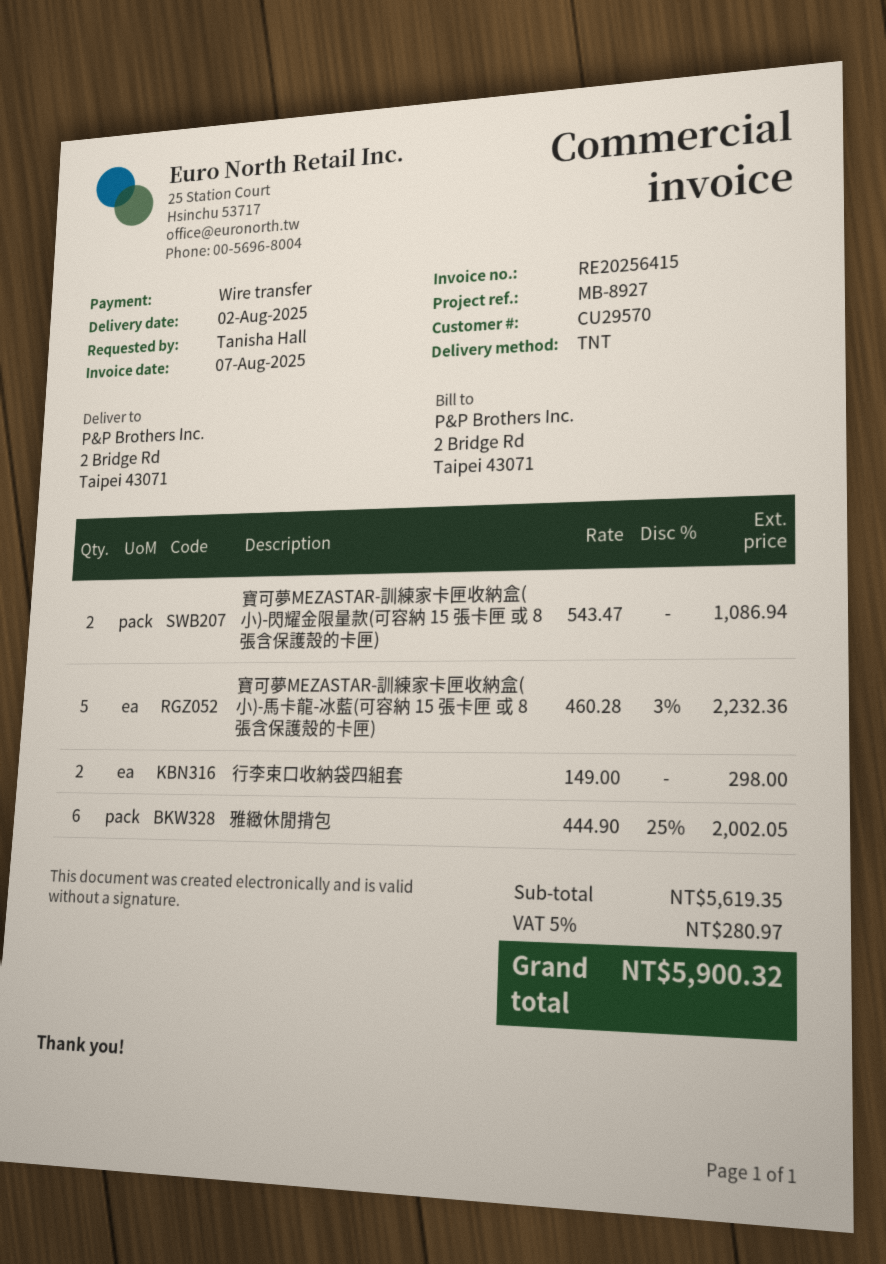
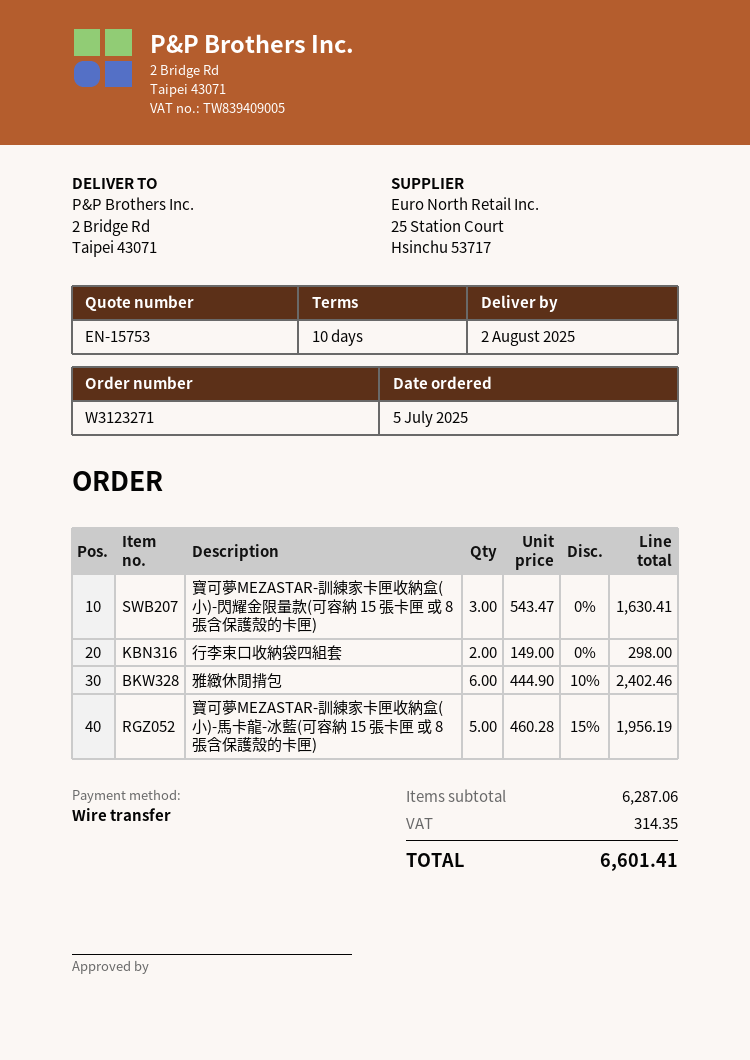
寶可夢MEZASTAR-訓練家卡匣收納盒(小)-閃耀金限量款(可容納 15 張卡匣 或 8 張含保護殼的卡匣): 2 x 543.47 = 1086.94 -> 3 x 543.47 = 1630.41
寶可夢MEZASTAR-訓練家卡匣收納盒(小)-馬卡龍-冰藍(可容納 15 張卡匣 或 8 張含保護殼的卡匣): 5 x 460.28 - 3% = 2232.36 -> 5 x 460.28 - 15% = 1956.19
雅緻休閒揹包: 6 x 444.90 - 25% = 2002.05 -> 6 x 444.90 - 10% = 2402.46
subtotal: 5619.35 -> 6287.06
tax: 280.97 -> 314.35
total: 5900.32 -> 6601.41

